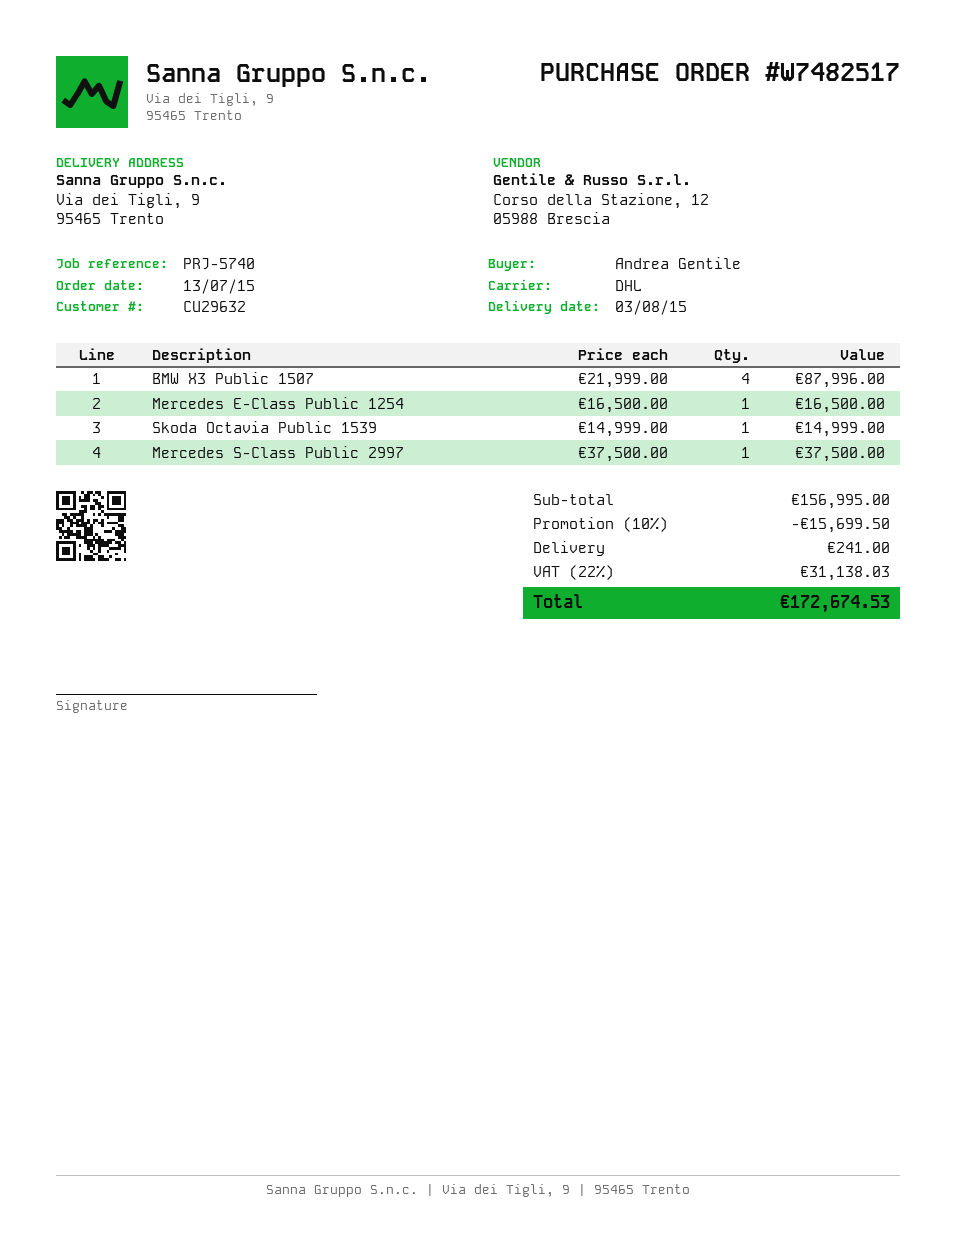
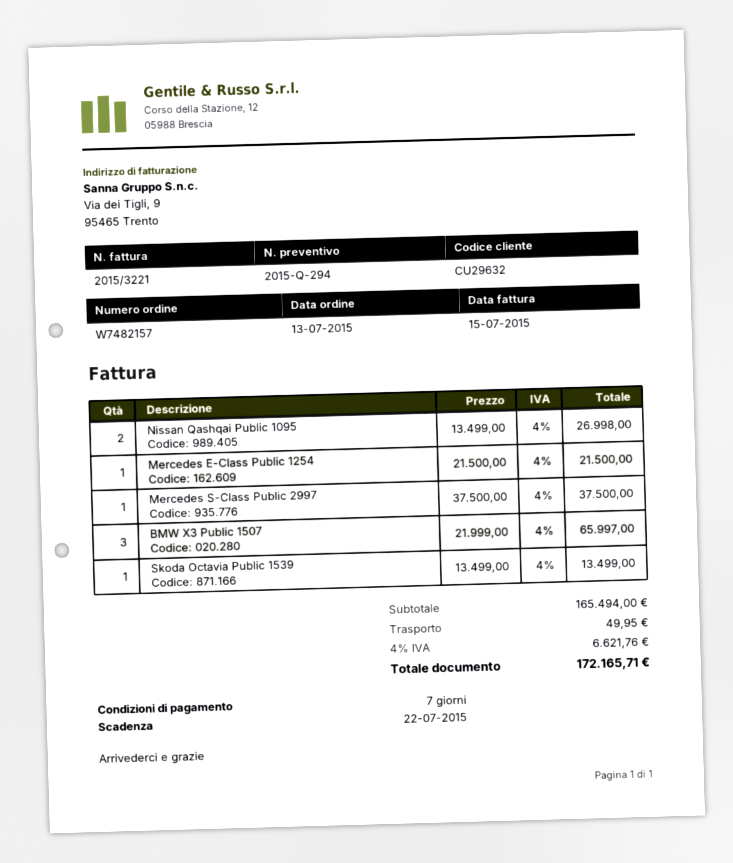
order number: W7482517 -> W7482157
BMW X3 Public 1507: 4 x 21999.00 = 87996.00 -> 3 x 21999.00 = 65997.00
Mercedes E-Class Public 1254: 1 x 16500.00 = 16500.00 -> 1 x 21500.00 = 21500.00
Skoda Octavia Public 1539: 1 x 14999.00 = 14999.00 -> 1 x 13499.00 = 13499.00
Nissan Qashqai Public 1095: none -> 2 x 13499.00 = 26998.00
subtotal: 156995.00 -> 165494.00
discount: 10% = 15699.50 -> none
shipping: 241.00 -> 49.95
tax: 22% = 31138.03 -> 4% = 6621.76
total: 172674.53 -> 172165.71

